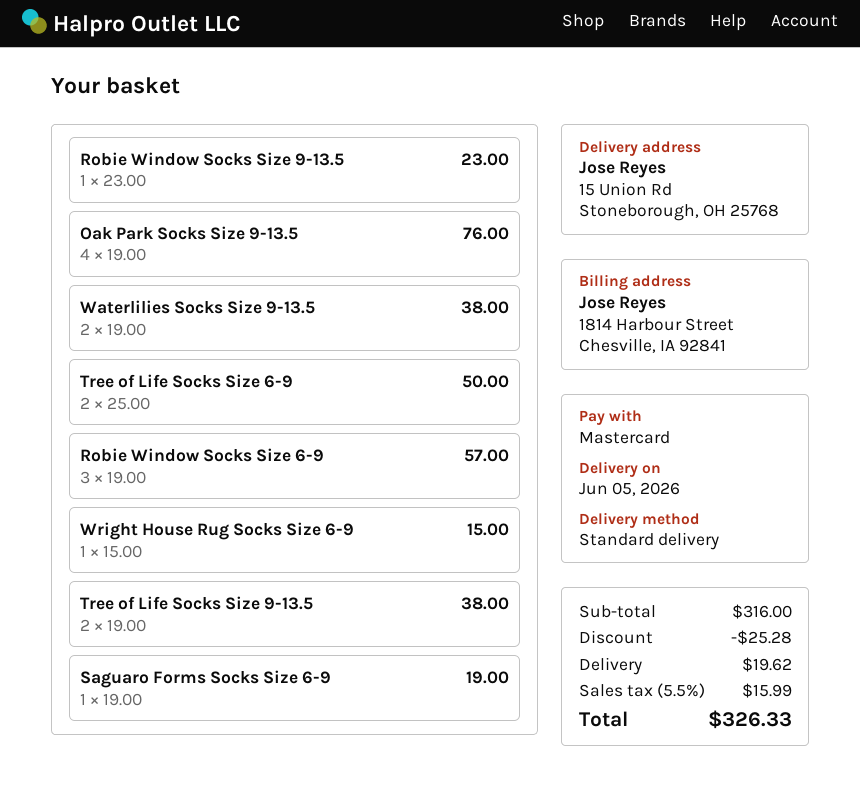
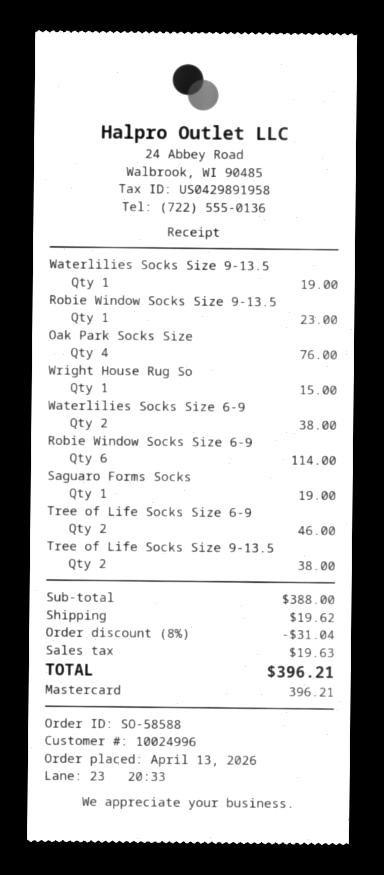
Waterlilies Socks Size 9-13.5: 2 for 38.00 -> 1 for 19.00
Tree of Life Socks Size 6-9: 2 for 50.00 -> 2 for 46.00
Robie Window Socks Size 6-9: 3 for 57.00 -> 6 for 114.00
Waterlilies Socks Size 6-9: none -> 2 for 38.00
subtotal: 316.00 -> 388.00
discount: 25.28 -> 31.04
tax: 15.99 -> 19.63
total: 326.33 -> 396.21

